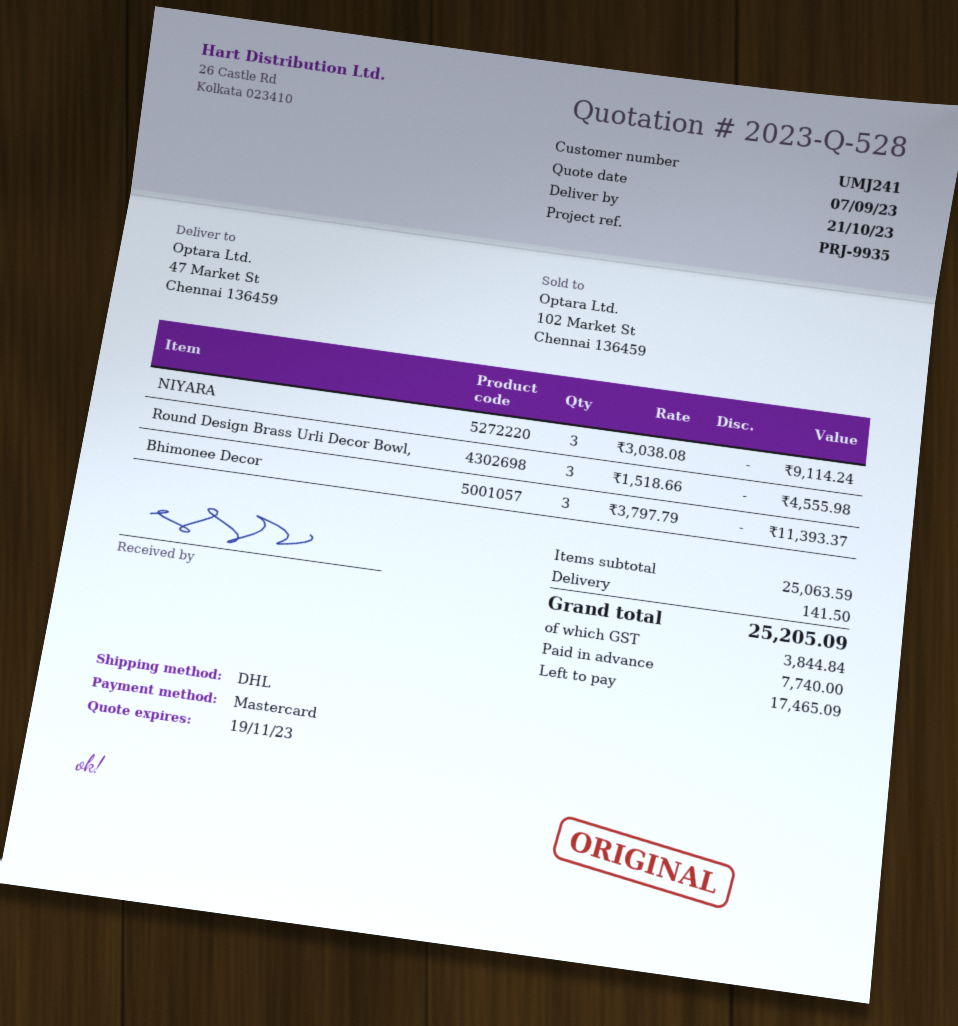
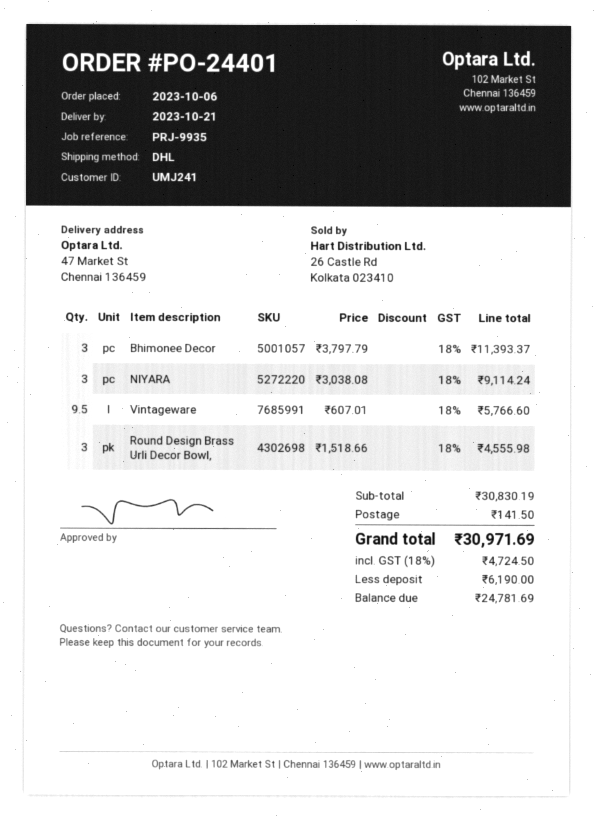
Vintageware: none -> 9.5 x 607.01 = 5766.60
subtotal: 25063.59 -> 30830.19
tax: 3844.84 -> 4724.50
total: 25205.09 -> 30971.69
deposit: 7740.00 -> 6190.00
balance: 17465.09 -> 24781.69

